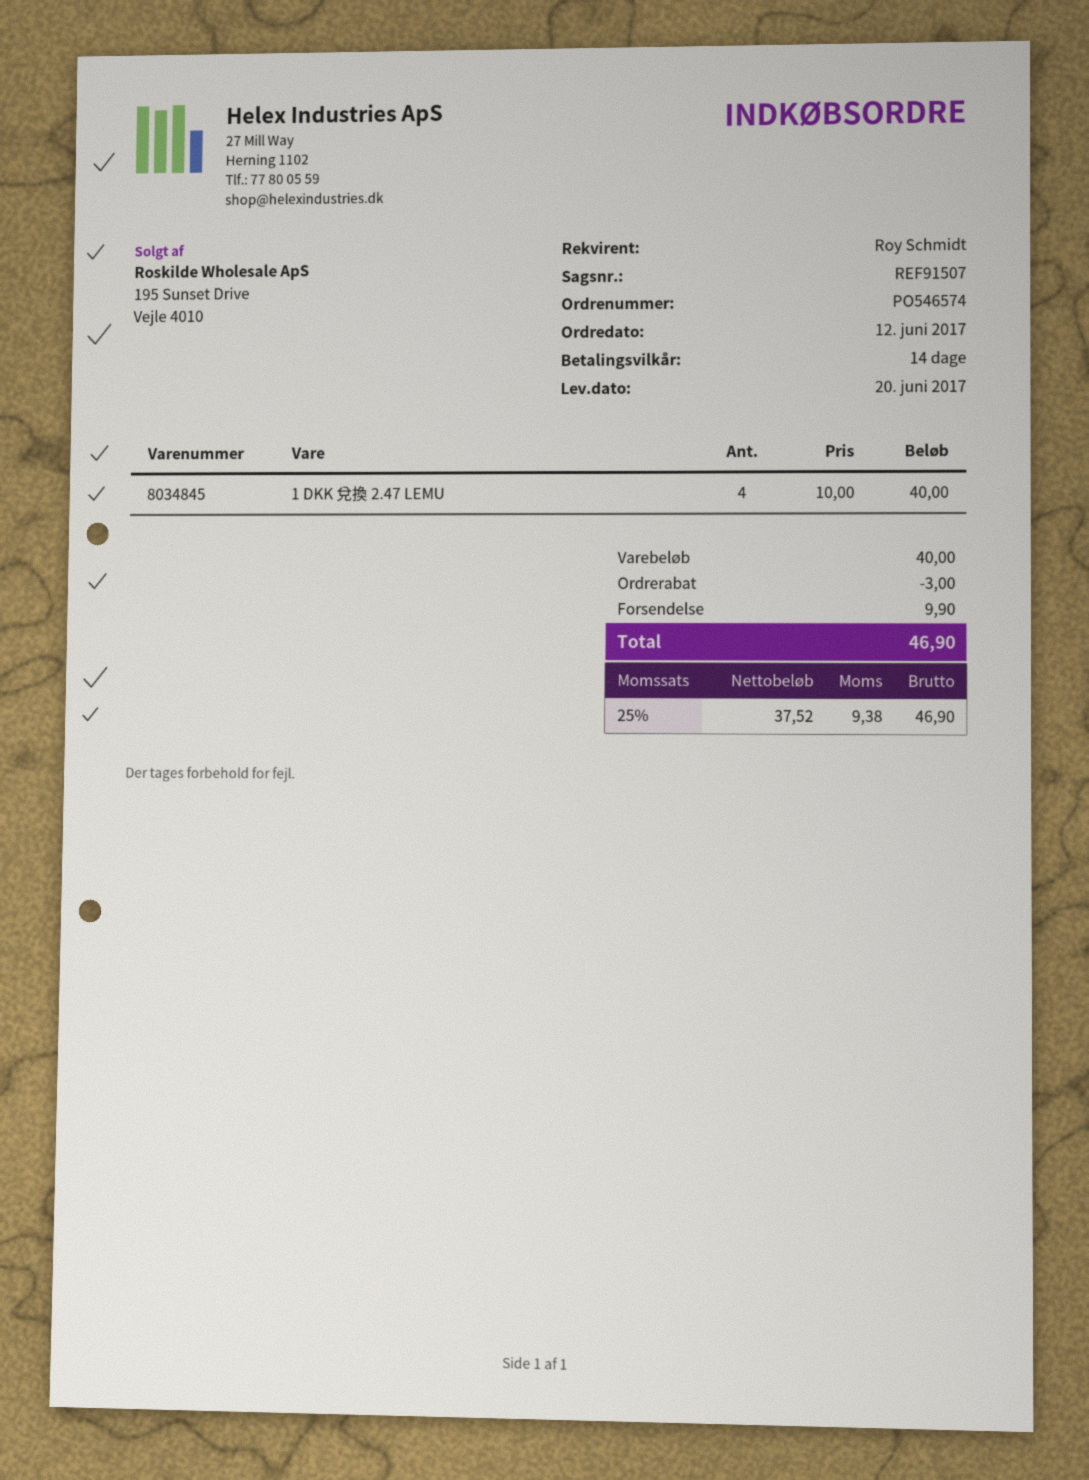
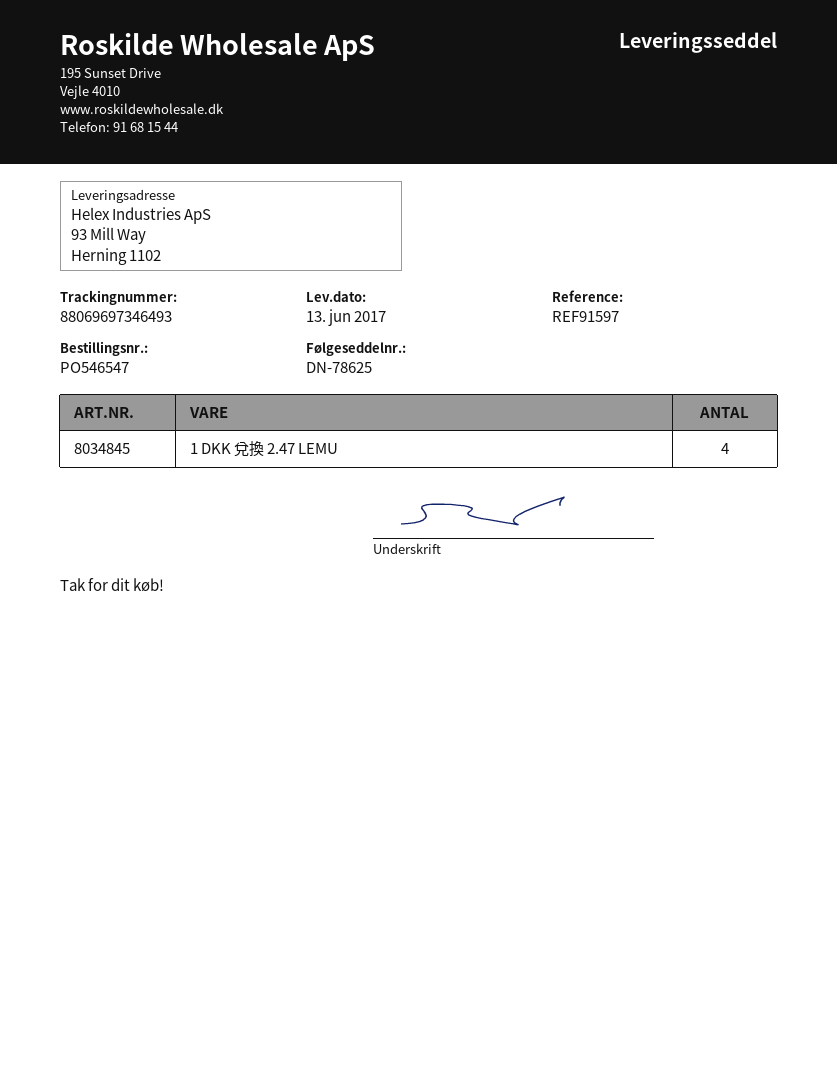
order number: PO546574 -> PO546547
delivery date: 2017-06-20 -> 2017-06-13
reference: REF91507 -> REF91597

